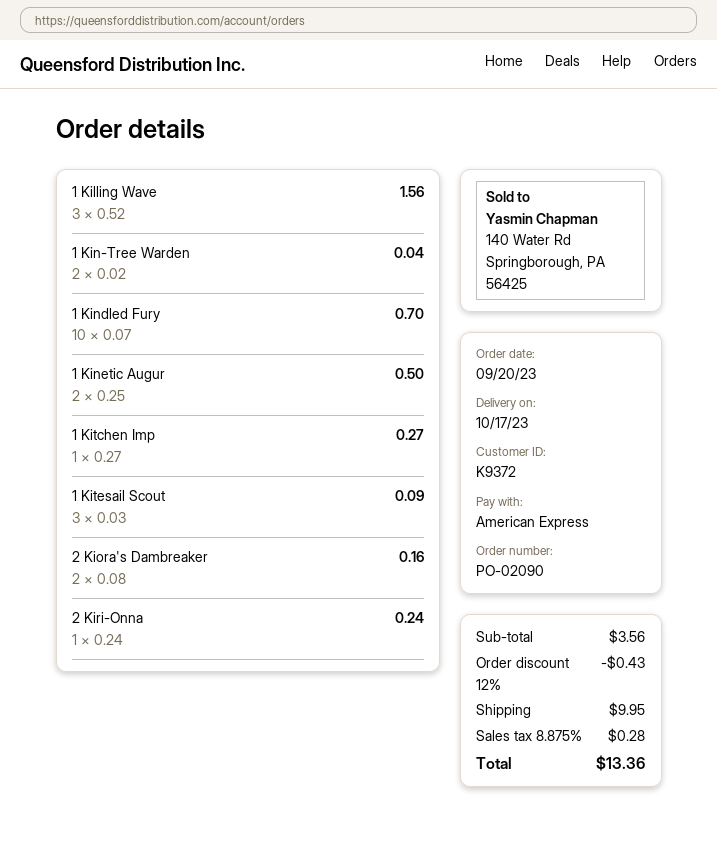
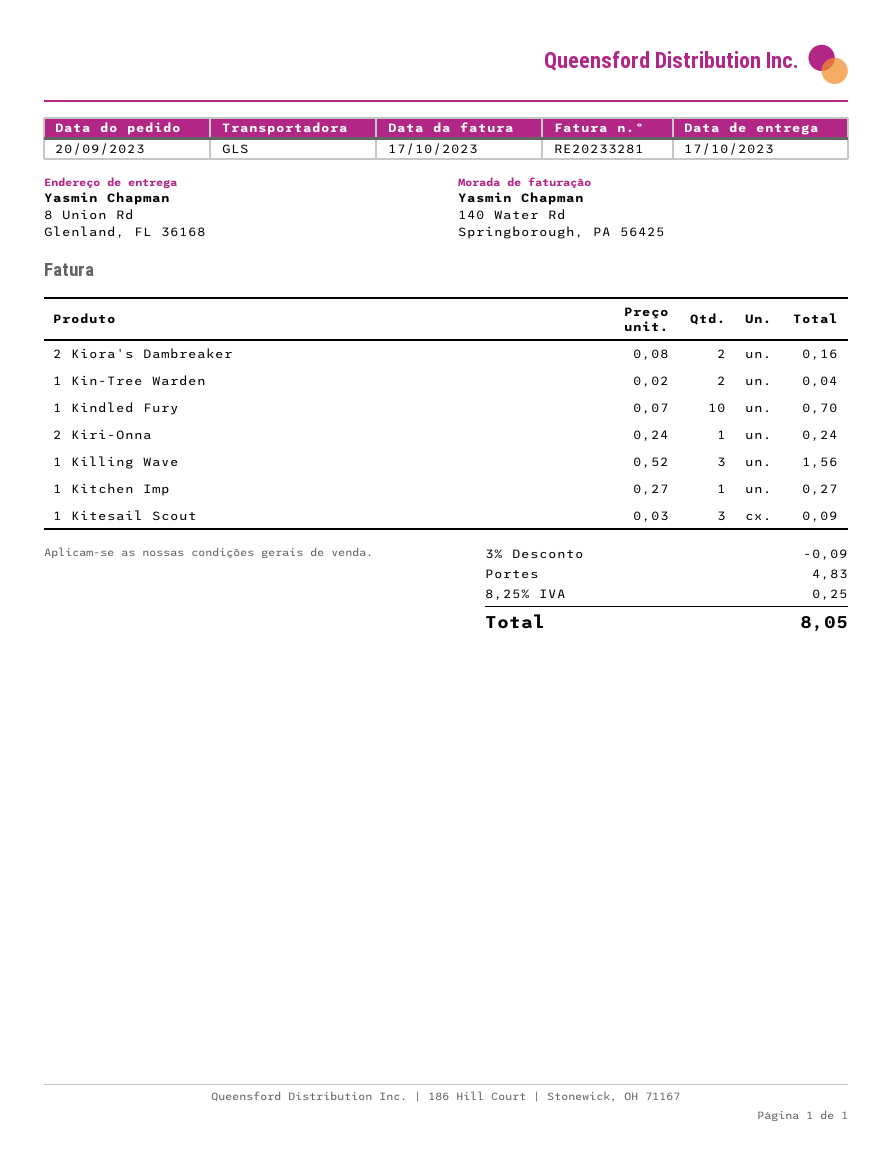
1 Kinetic Augur: 2 x 0.25 = 0.50 -> none
discount: 12% = 0.43 -> 3% = 0.09
shipping: 9.95 -> 4.83
tax: 8.875% = 0.28 -> 8.25% = 0.25
total: 13.36 -> 8.05

